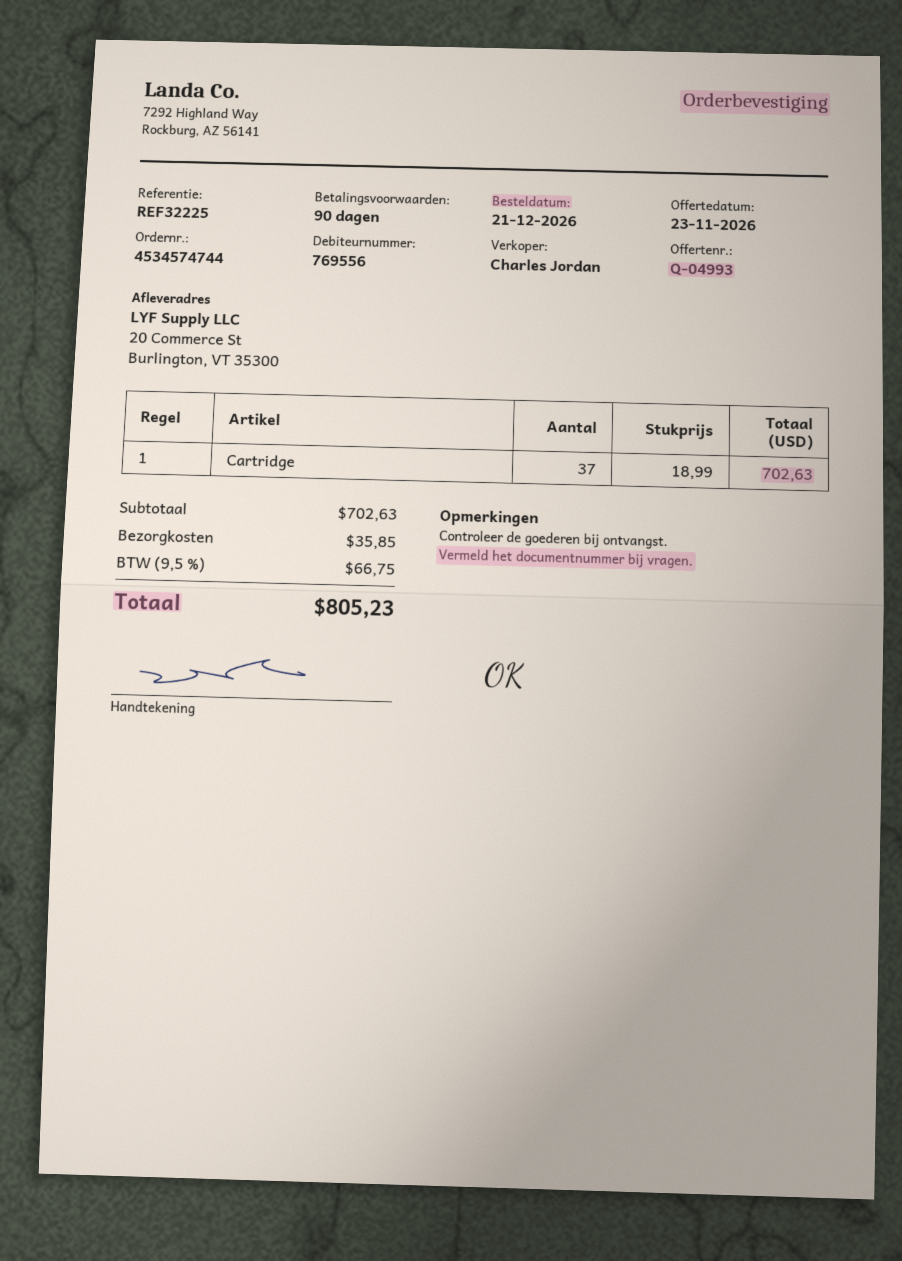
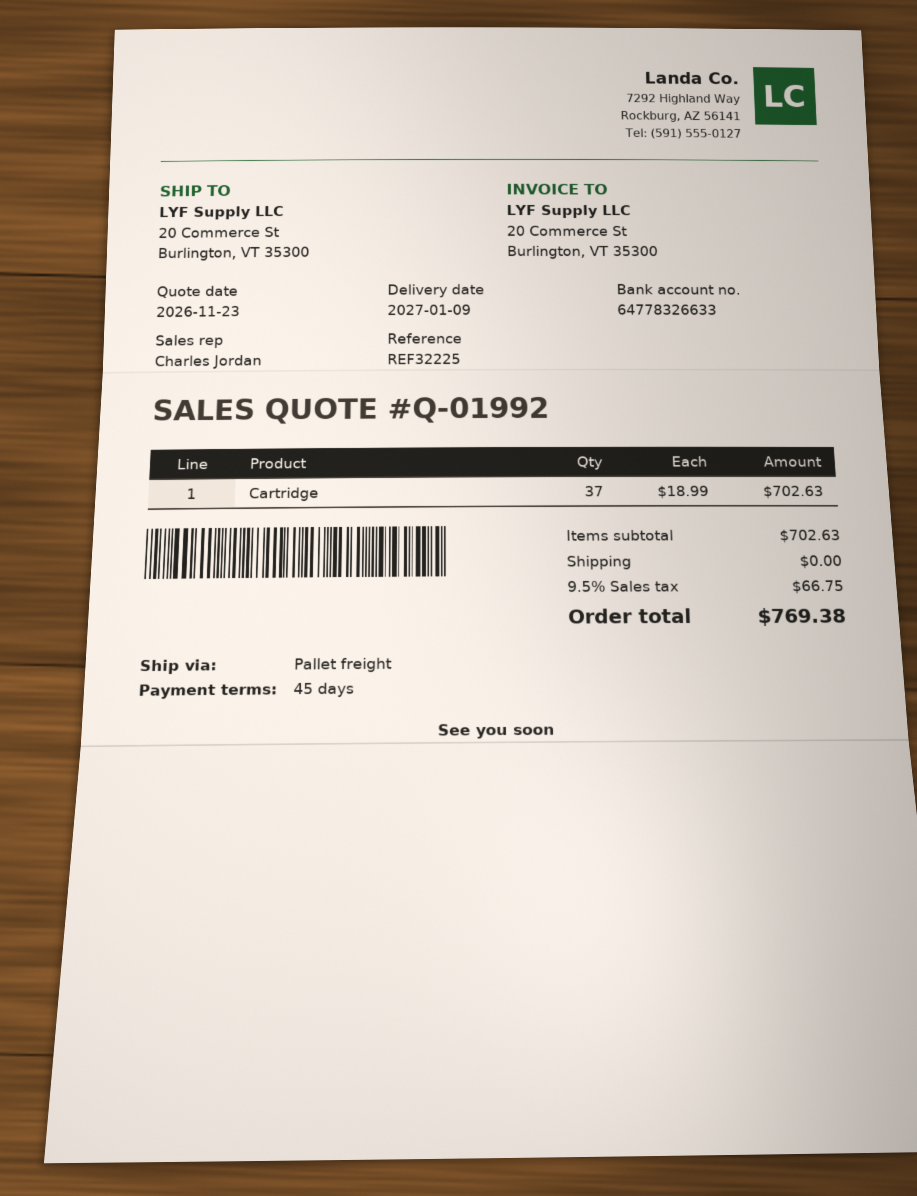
quote number: Q-04993 -> Q-01992
payment terms: 90 days -> 45 days
shipping: 35.85 -> 0.00
total: 805.23 -> 769.38

